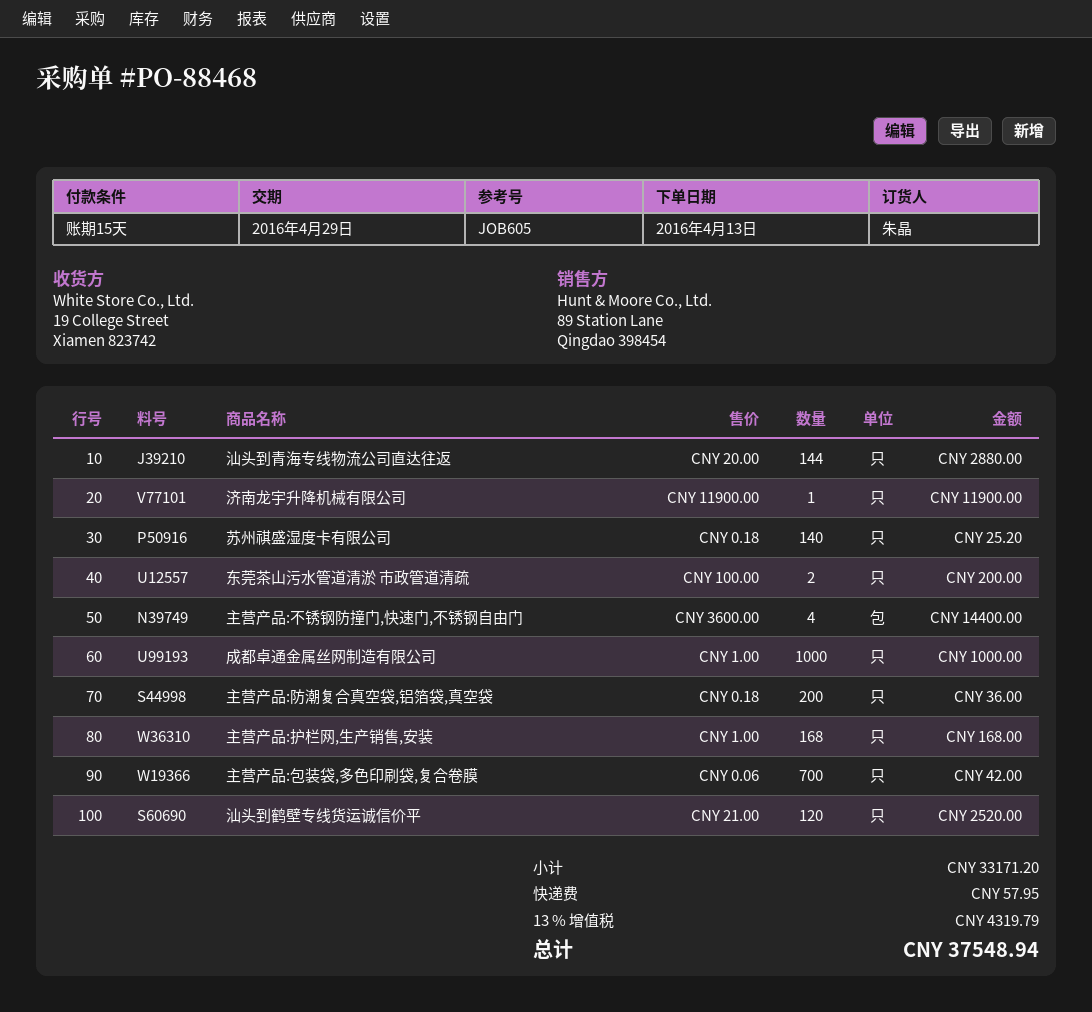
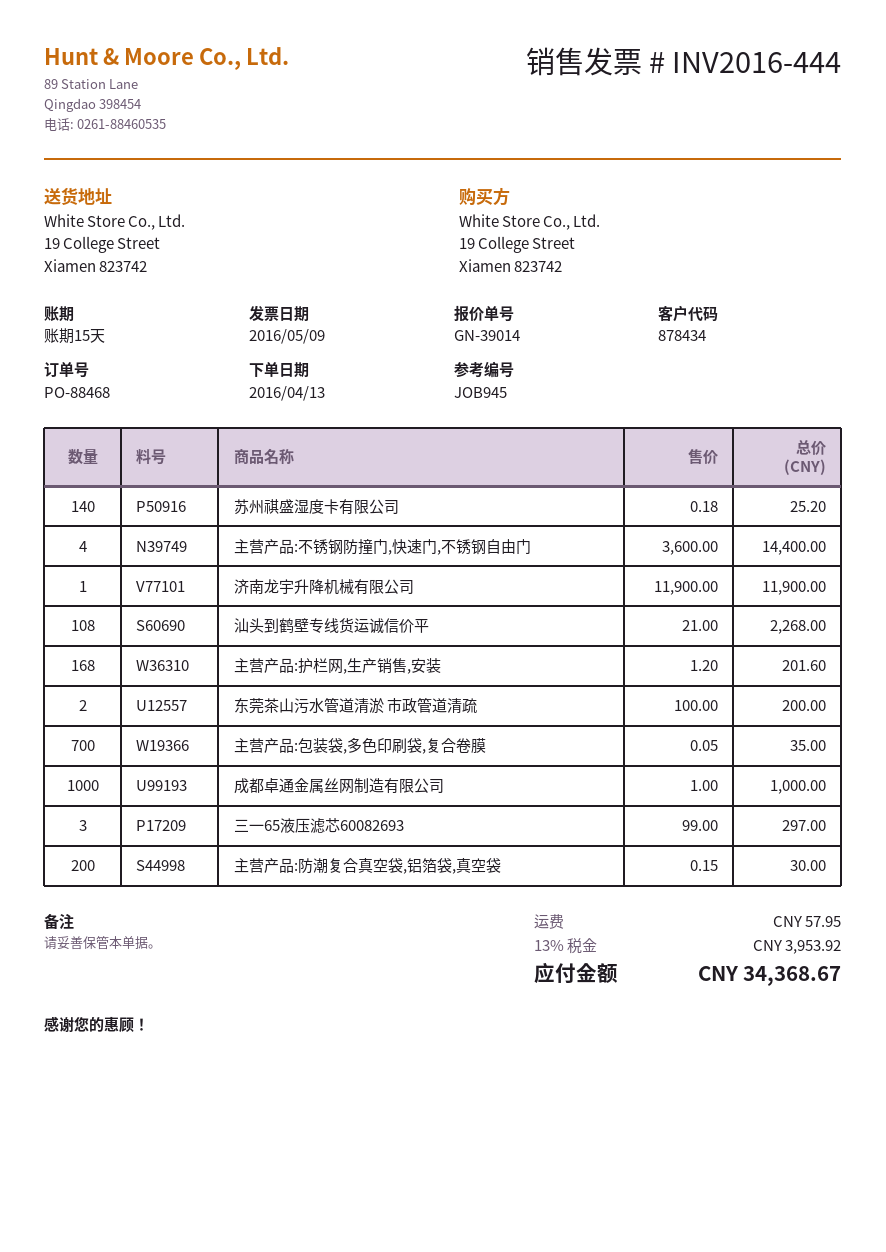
reference: JOB605 -> JOB945
汕头到青海专线物流公司直达往返: 144 x 20.00 = 2880.00 -> none
主营产品:防潮复合真空袋,铝箔袋,真空袋: 200 x 0.18 = 36.00 -> 200 x 0.15 = 30.00
主营产品:护栏网,生产销售,安装: 168 x 1.00 = 168.00 -> 168 x 1.20 = 201.60
主营产品:包装袋,多色印刷袋,复合卷膜: 700 x 0.06 = 42.00 -> 700 x 0.05 = 35.00
汕头到鹤壁专线货运诚信价平: 120 x 21.00 = 2520.00 -> 108 x 21.00 = 2268.00
三一65液压滤芯60082693: none -> 3 x 99.00 = 297.00
tax: 13% = 4319.79 -> 13% = 3953.92
total: 37548.94 -> 34368.67

